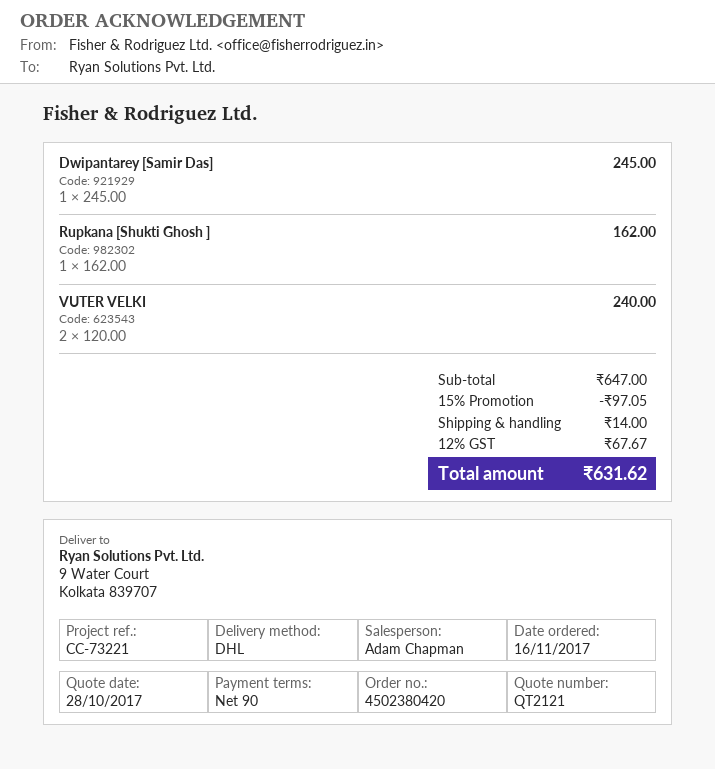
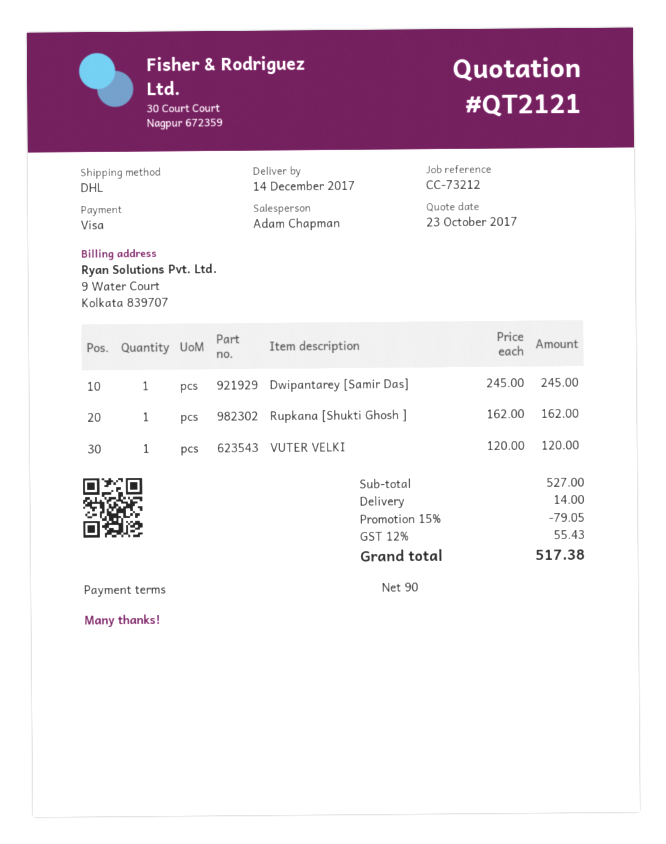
quote date: 2017-10-28 -> 2017-10-23
reference: CC-73221 -> CC-73212
VUTER VELKI: 2 x 120.00 = 240.00 -> 1 x 120.00 = 120.00
subtotal: 647.00 -> 527.00
discount: 15% = 97.05 -> 15% = 79.05
tax: 12% = 67.67 -> 12% = 55.43
total: 631.62 -> 517.38

